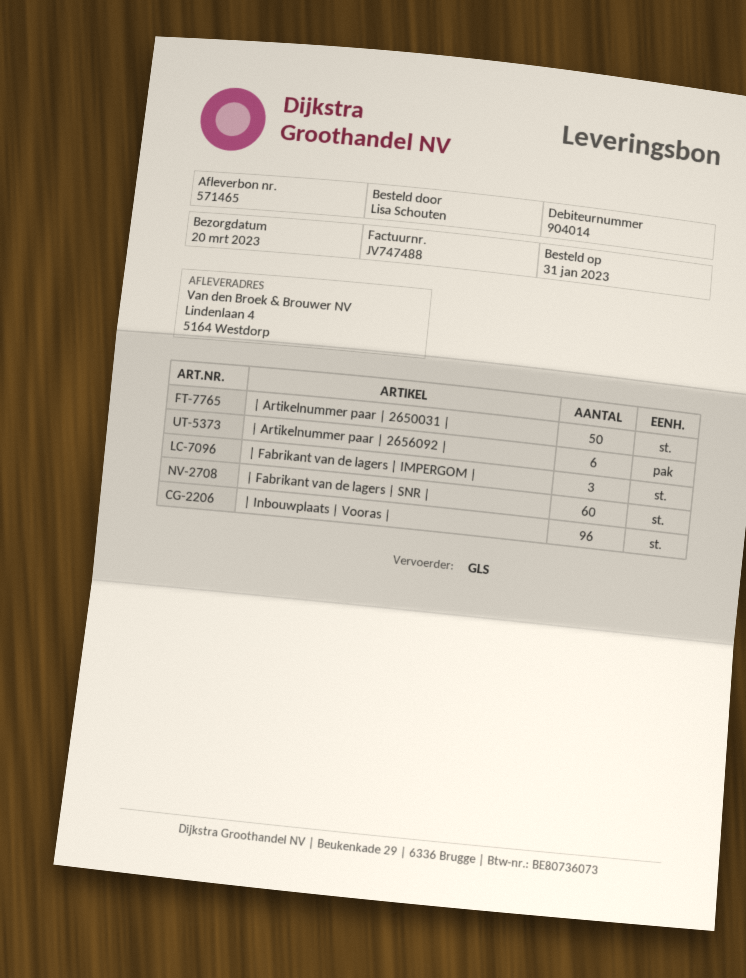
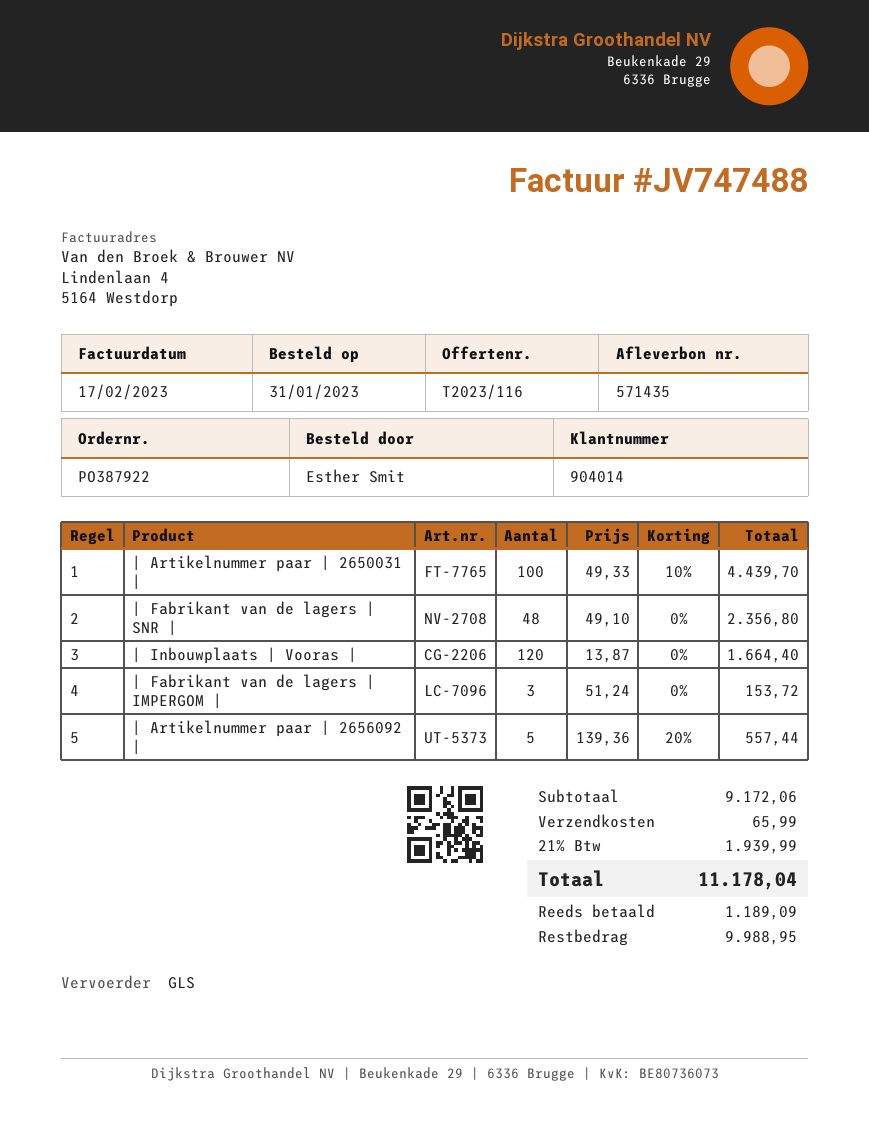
delivery note number: 571465 -> 571435
ordered by: Lisa Schouten -> Esther Smit
| Artikelnummer paar | 2650031 |: 50 -> 100
| Artikelnummer paar | 2656092 |: 6 -> 5
| Fabrikant van de lagers | SNR |: 60 -> 48
| Inbouwplaats | Vooras |: 96 -> 120

